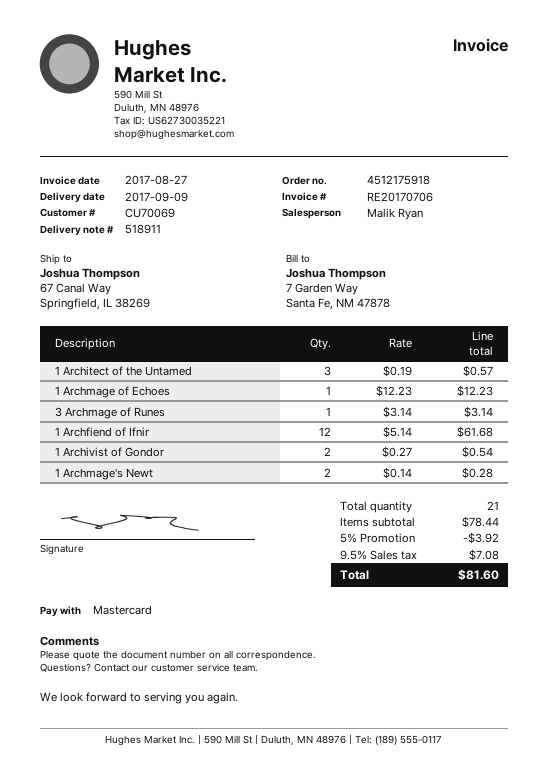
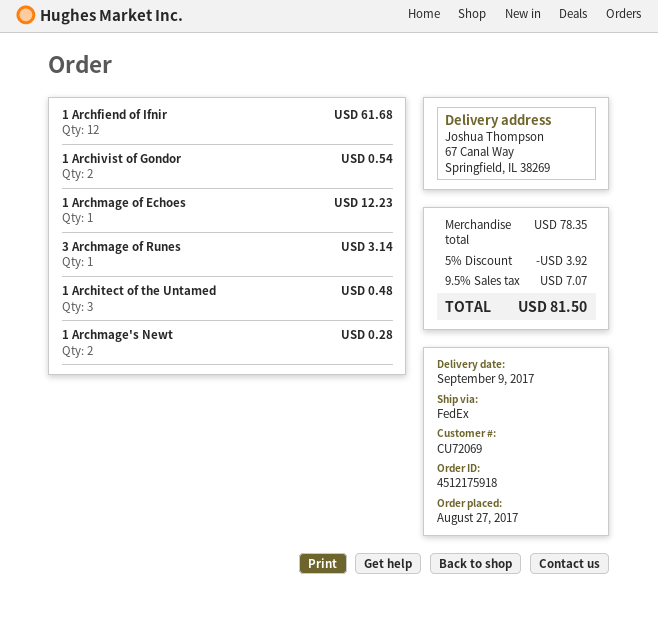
customer number: CU70069 -> CU72069
1 Architect of the Untamed: 3 for 0.57 -> 3 for 0.48
subtotal: 78.44 -> 78.35
tax: 9.5% = 7.08 -> 9.5% = 7.07
total: 81.60 -> 81.50

